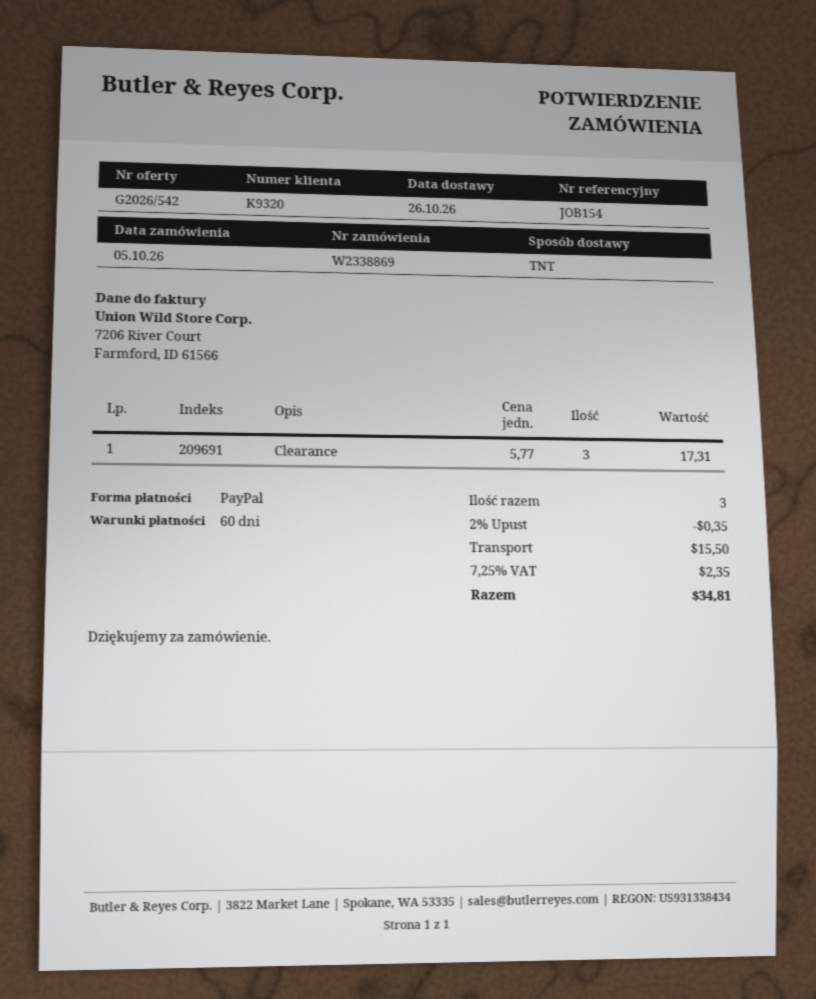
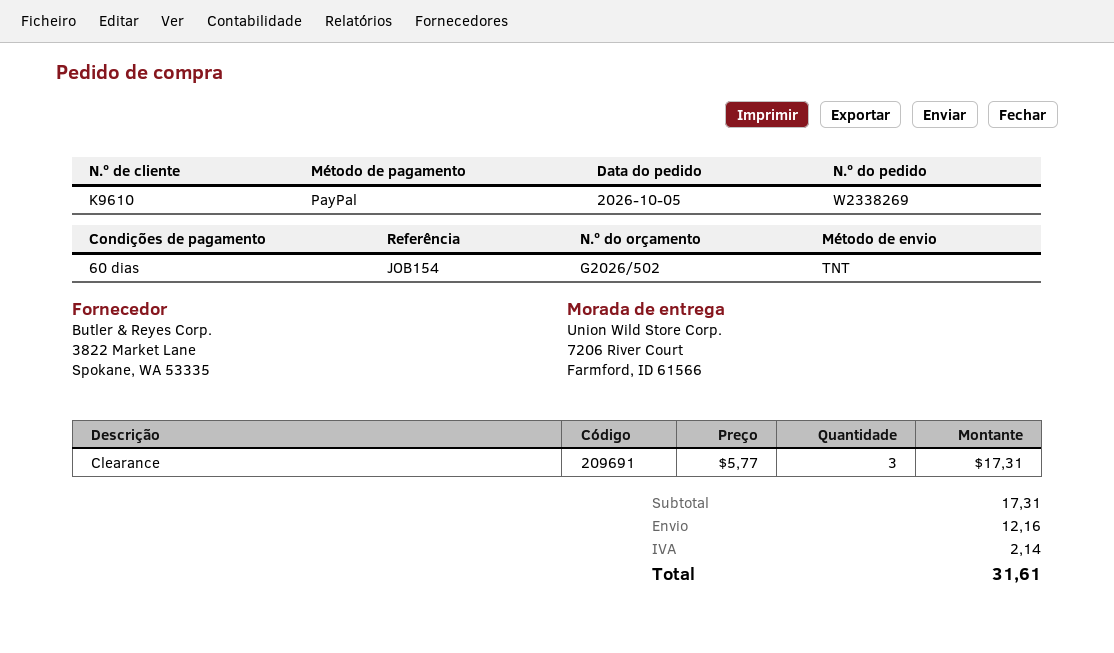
quote number: G2026/542 -> G2026/502
order number: W2338869 -> W2338269
customer number: K9320 -> K9610
discount: 2% = 0.35 -> none
shipping: 15.50 -> 12.16
tax: 2.35 -> 2.14
total: 34.81 -> 31.61

